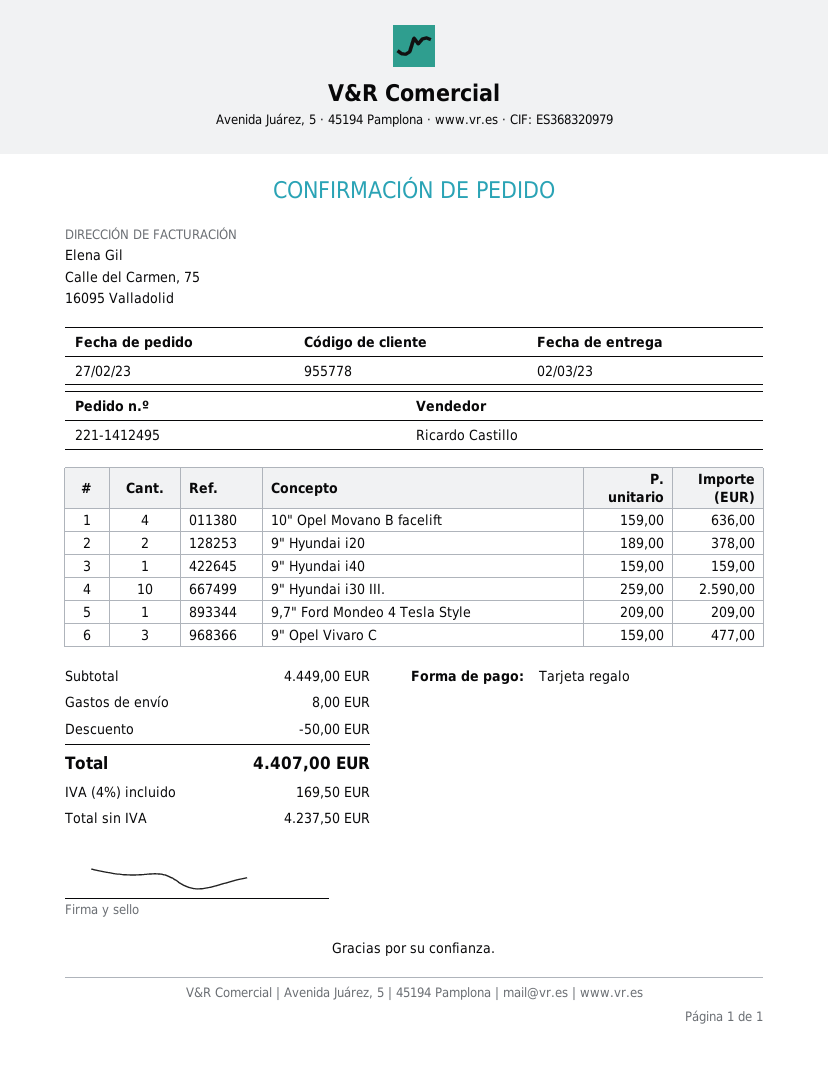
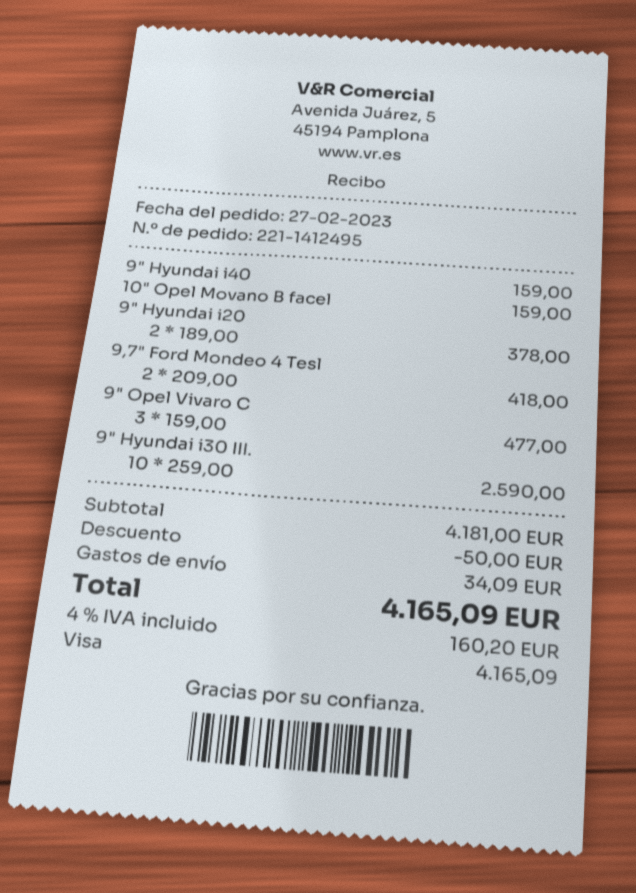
payment method: gift card -> Visa
10" Opel Movano B facelift: 4 x 159.00 = 636.00 -> 1 x 159.00 = 159.00
9,7" Ford Mondeo 4 Tesla Style: 1 x 209.00 = 209.00 -> 2 x 209.00 = 418.00
subtotal: 4449.00 -> 4181.00
shipping: 8.00 -> 34.09
tax: 4% = 169.50 -> 4% = 160.20
total: 4407.00 -> 4165.09

